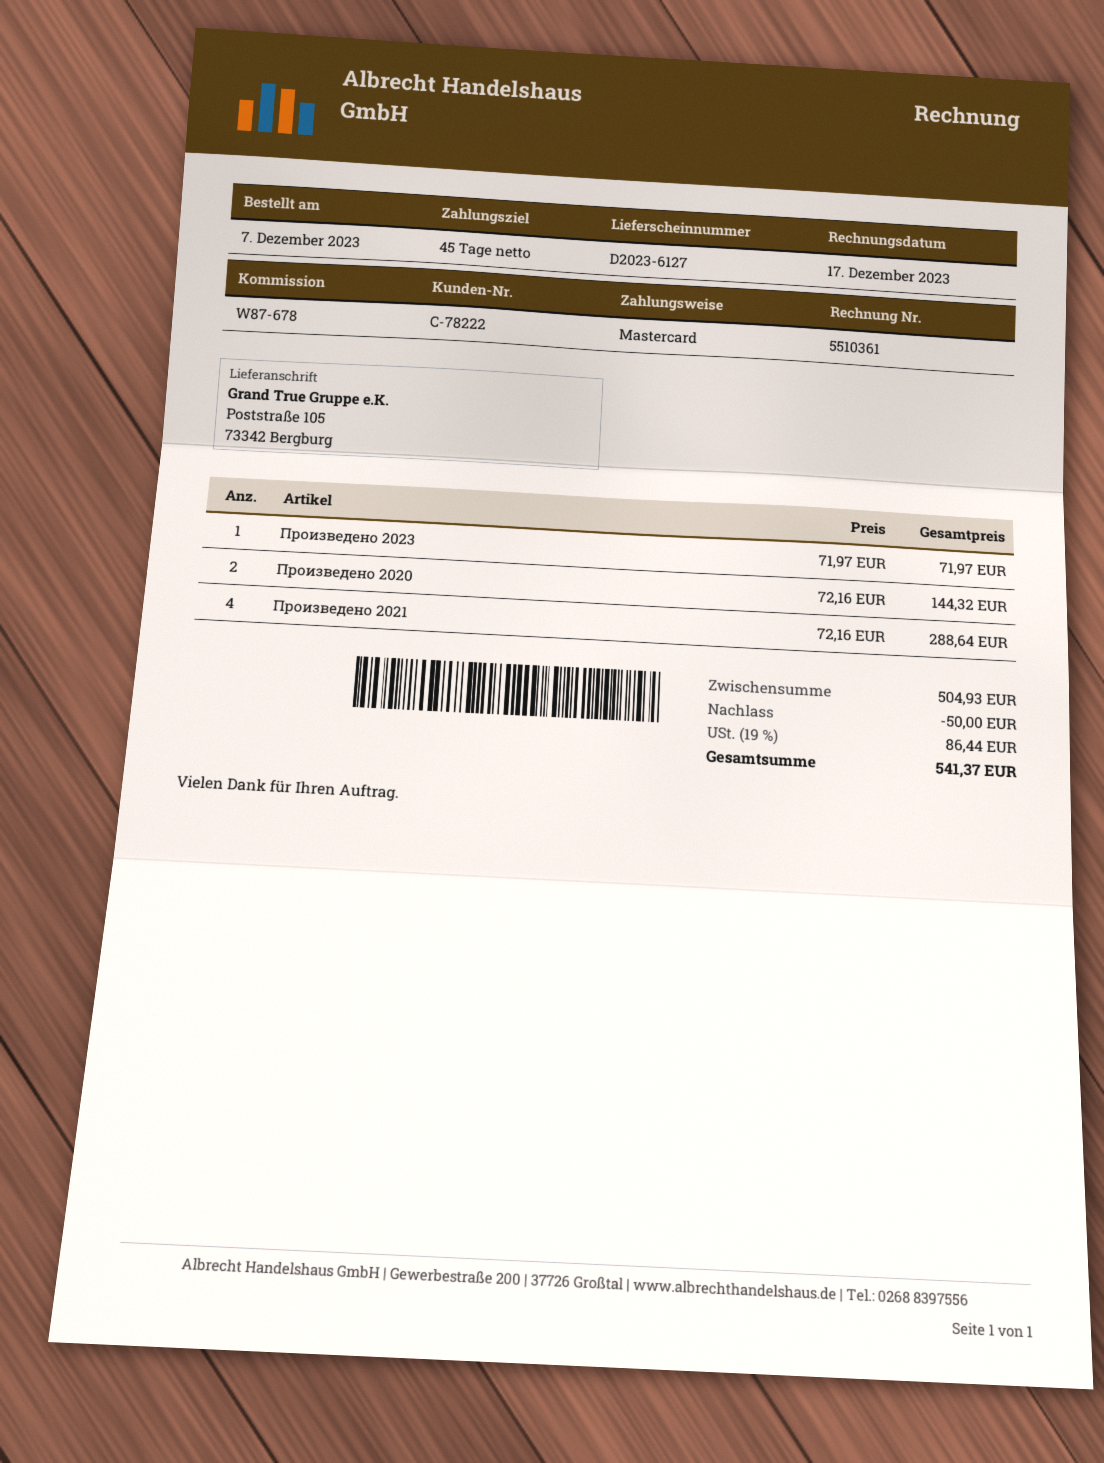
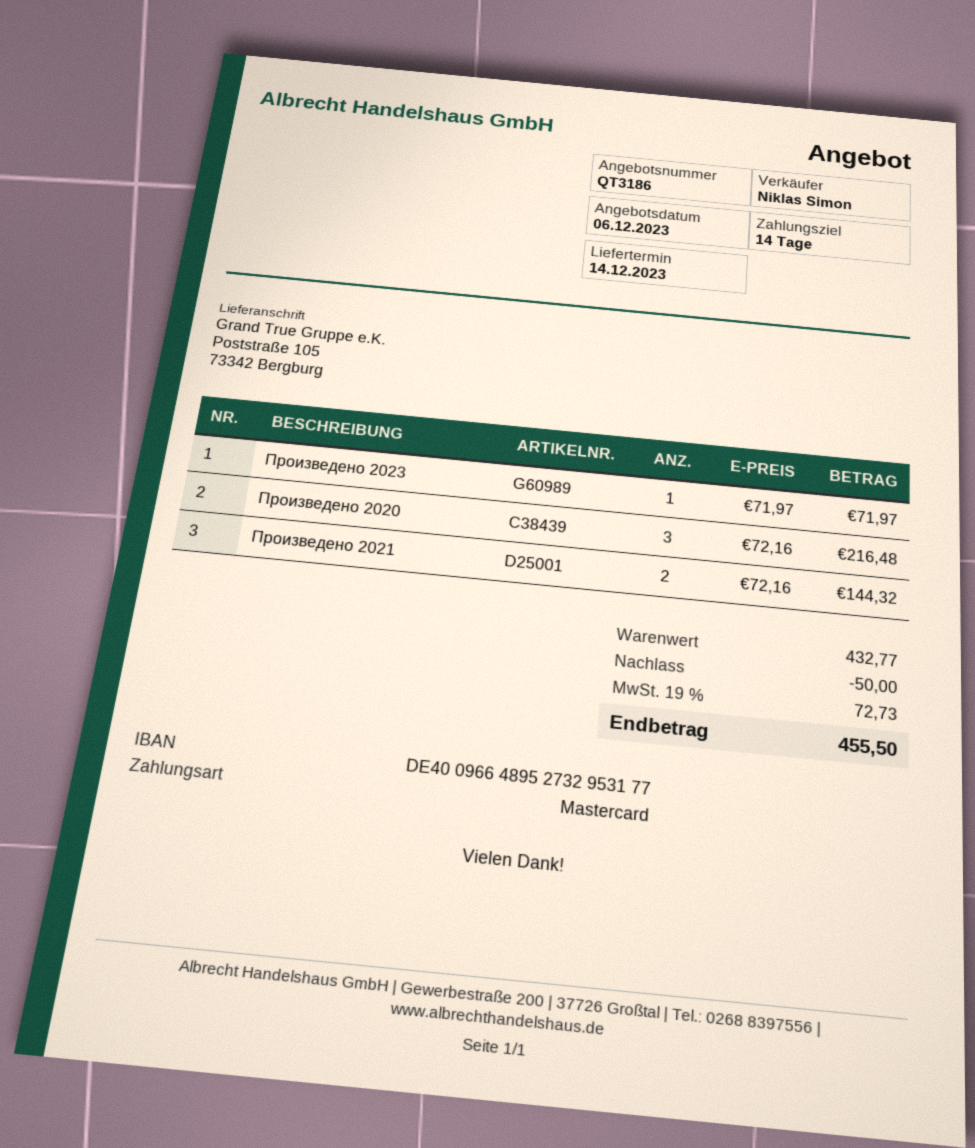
payment terms: 45 days -> 14 days
Произведено 2020: 2 x 72.16 = 144.32 -> 3 x 72.16 = 216.48
Произведено 2021: 4 x 72.16 = 288.64 -> 2 x 72.16 = 144.32
subtotal: 504.93 -> 432.77
tax: 19% = 86.44 -> 19% = 72.73
total: 541.37 -> 455.50

